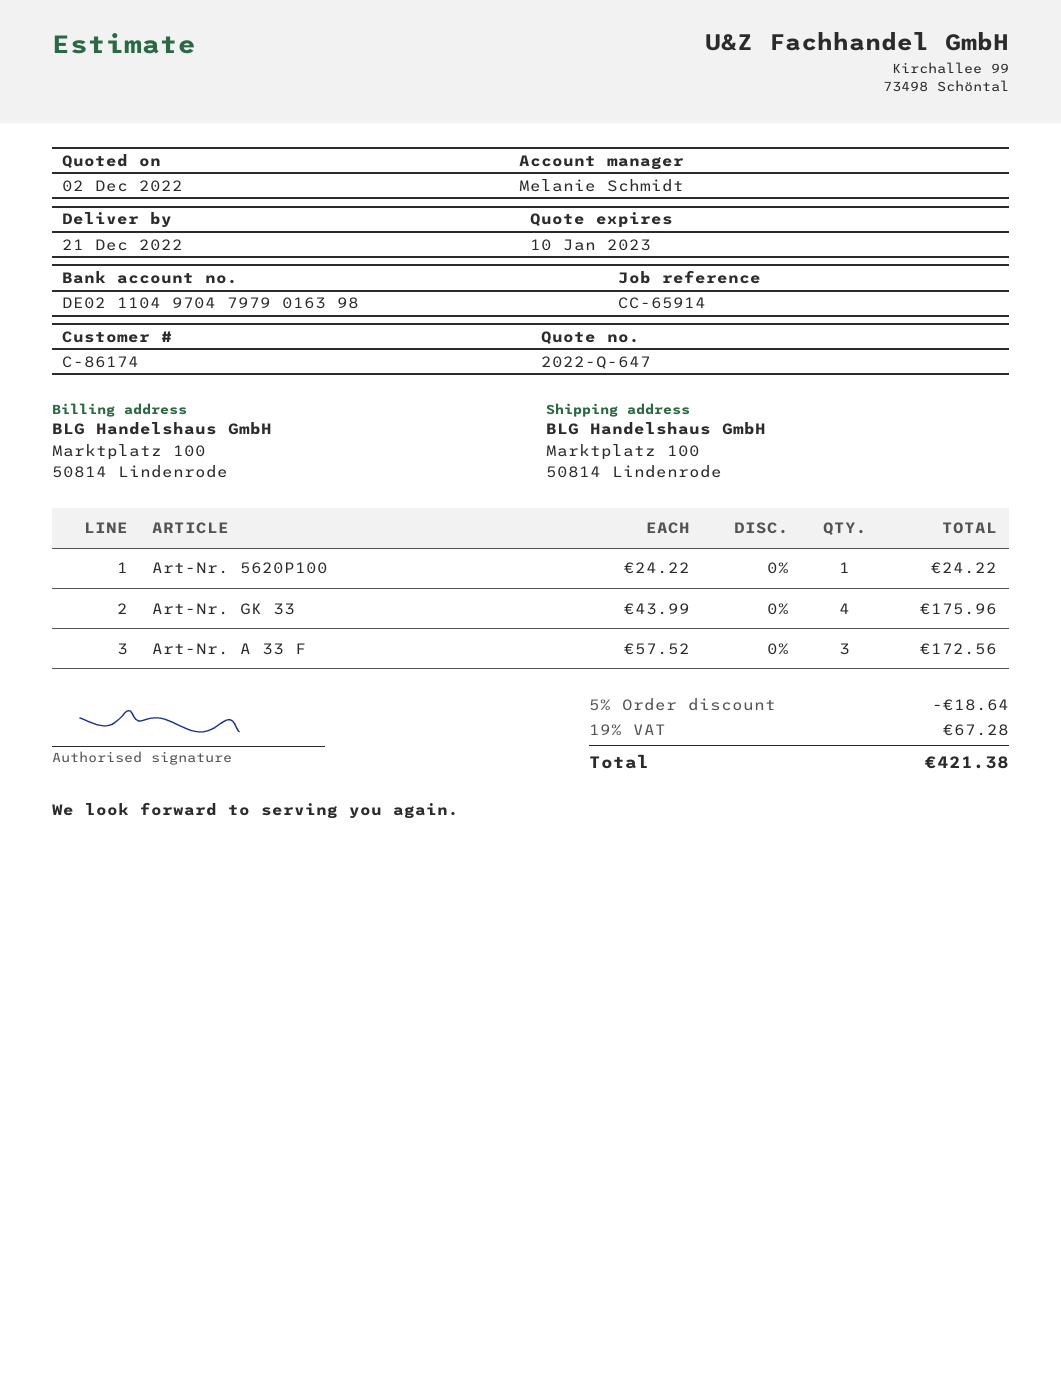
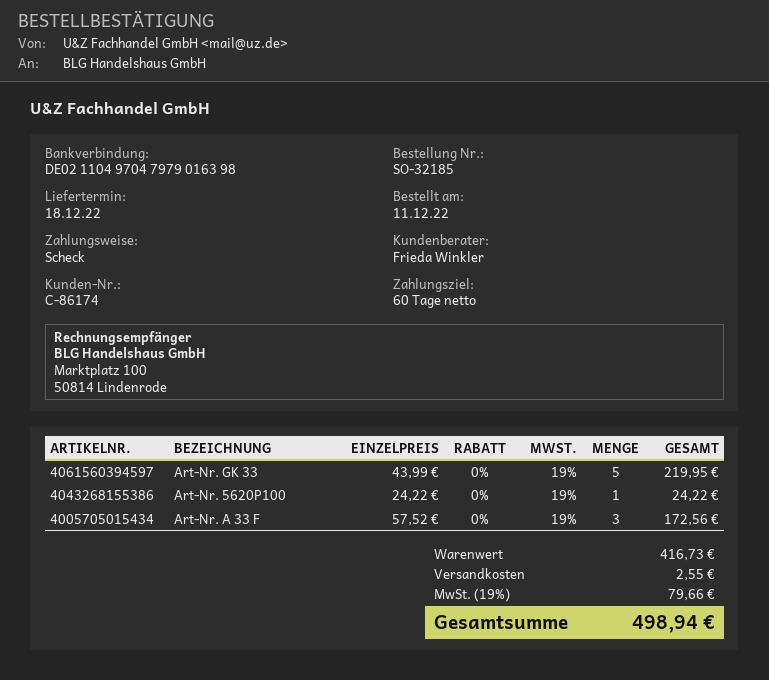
delivery date: 2022-12-21 -> 2022-12-18
sales rep: Melanie Schmidt -> Frieda Winkler
Art-Nr. GK 33: 4 x 43.99 = 175.96 -> 5 x 43.99 = 219.95
discount: 5% = 18.64 -> none
shipping: none -> 2.55
tax: 19% = 67.28 -> 19% = 79.66
total: 421.38 -> 498.94

